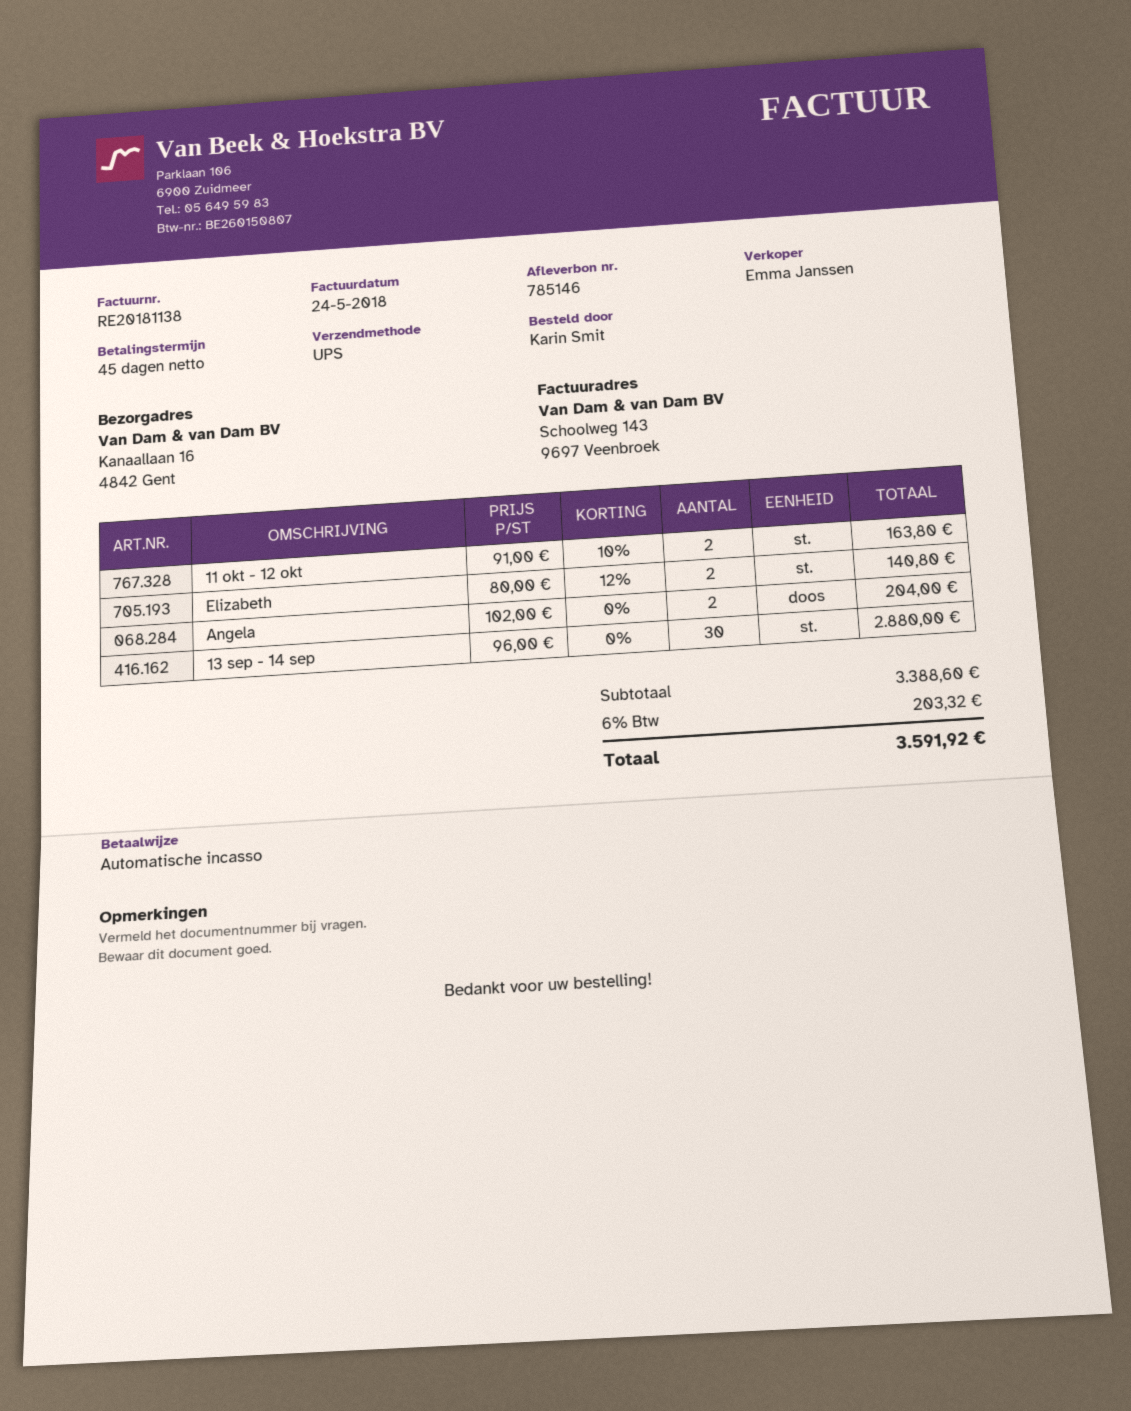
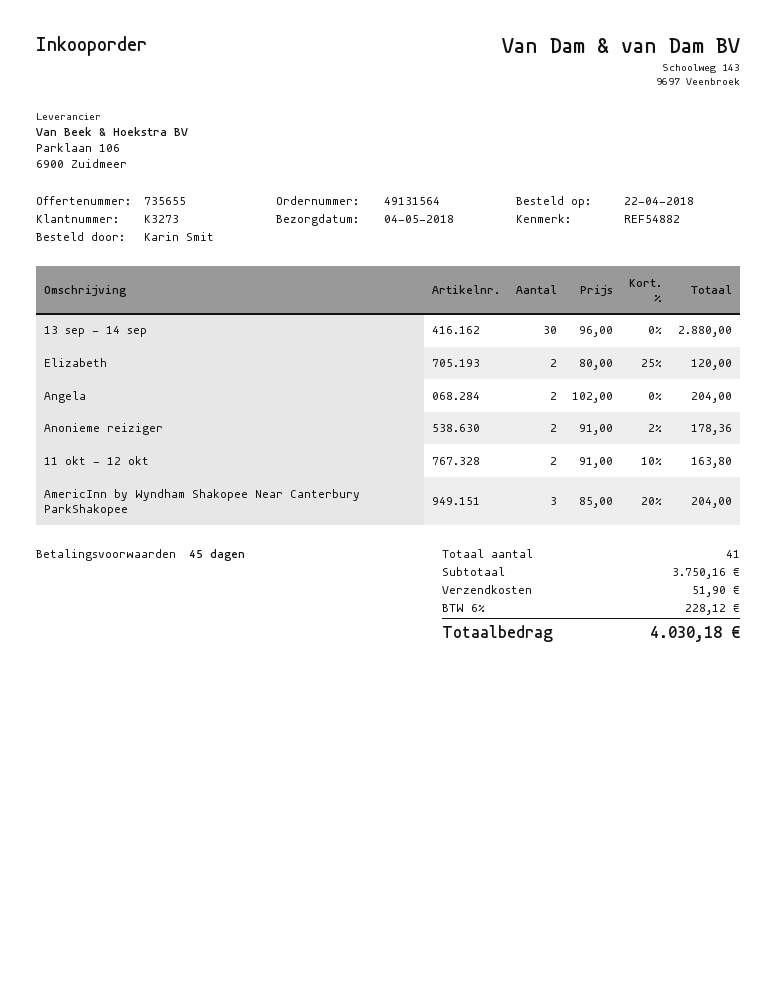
Elizabeth: 2 x 80.00 - 12% = 140.80 -> 2 x 80.00 - 25% = 120.00
Anonieme reiziger: none -> 2 x 91.00 - 2% = 178.36
AmericInn by Wyndham Shakopee Near Canterbury ParkShakopee: none -> 3 x 85.00 - 20% = 204.00
subtotal: 3388.60 -> 3750.16
shipping: none -> 51.90
tax: 6% = 203.32 -> 6% = 228.12
total: 3591.92 -> 4030.18

